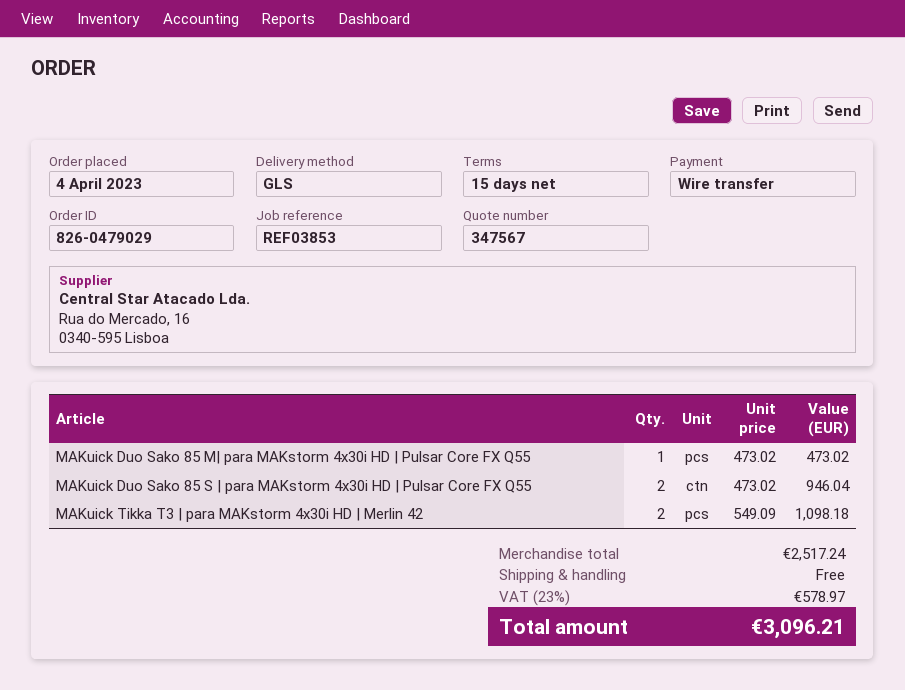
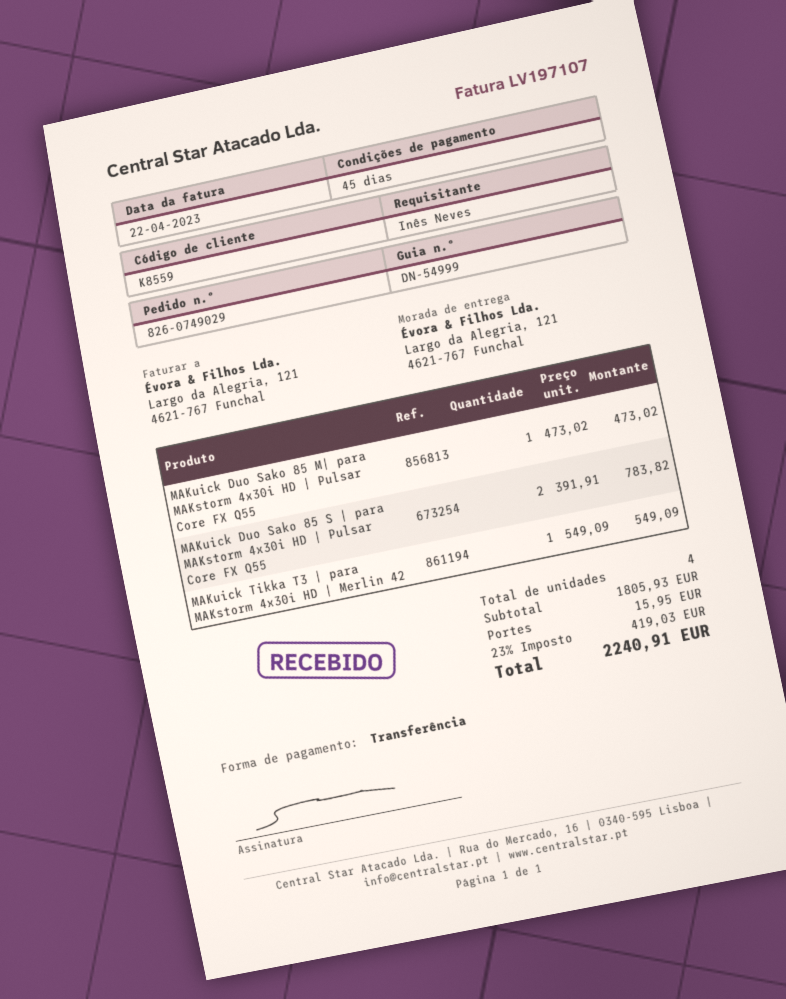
order number: 826-0479029 -> 826-0749029
payment terms: 15 days -> 45 days
MAKuick Duo Sako 85 S | para MAKstorm 4x30i HD | Pulsar Core FX Q55: 2 x 473.02 = 946.04 -> 2 x 391.91 = 783.82
MAKuick Tikka T3 | para MAKstorm 4x30i HD | Merlin 42: 2 x 549.09 = 1098.18 -> 1 x 549.09 = 549.09
subtotal: 2517.24 -> 1805.93
shipping: 0.00 -> 15.95
tax: 23% = 578.97 -> 23% = 419.03
total: 3096.21 -> 2240.91

